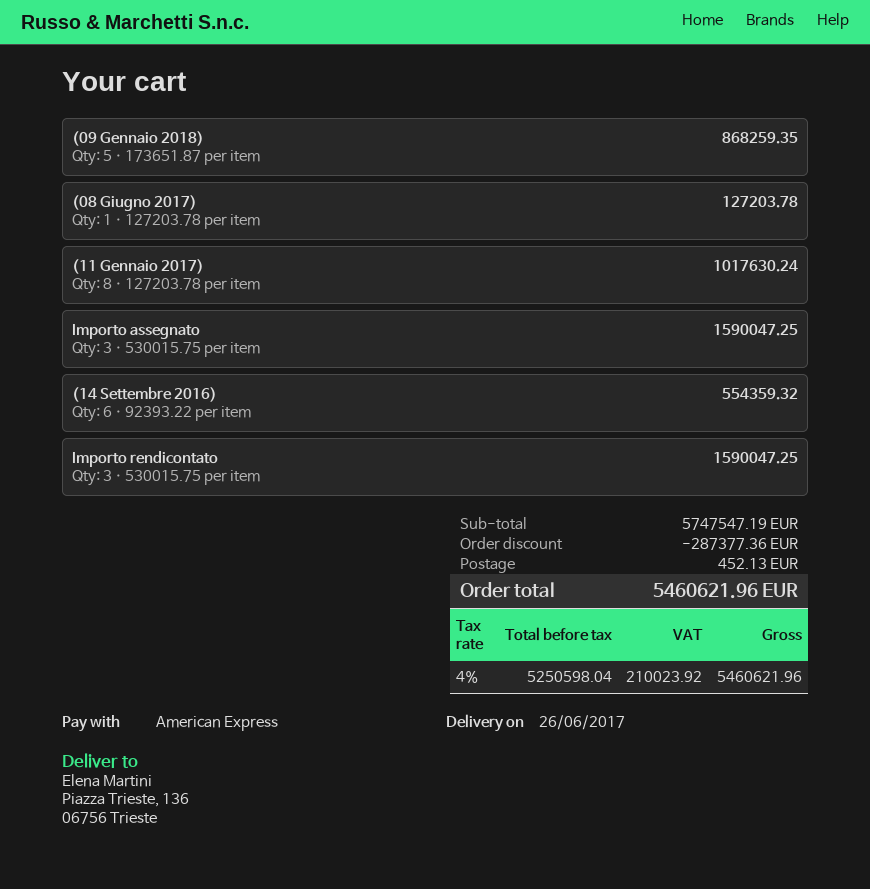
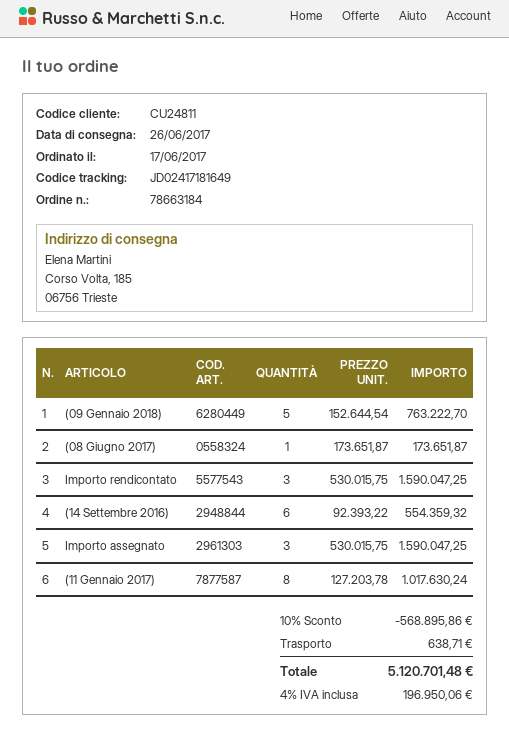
ship to: Piazza Trieste, 136, 06756 Trieste -> Corso Volta, 185, 06756 Trieste
(09 Gennaio 2018): 5 x 173651.87 = 868259.35 -> 5 x 152644.54 = 763222.70
(08 Giugno 2017): 1 x 127203.78 = 127203.78 -> 1 x 173651.87 = 173651.87
discount: 287377.36 -> 568895.86
shipping: 452.13 -> 638.71
tax: 4% = 210023.92 -> 4% = 196950.06
total: 5460621.96 -> 5120701.48

